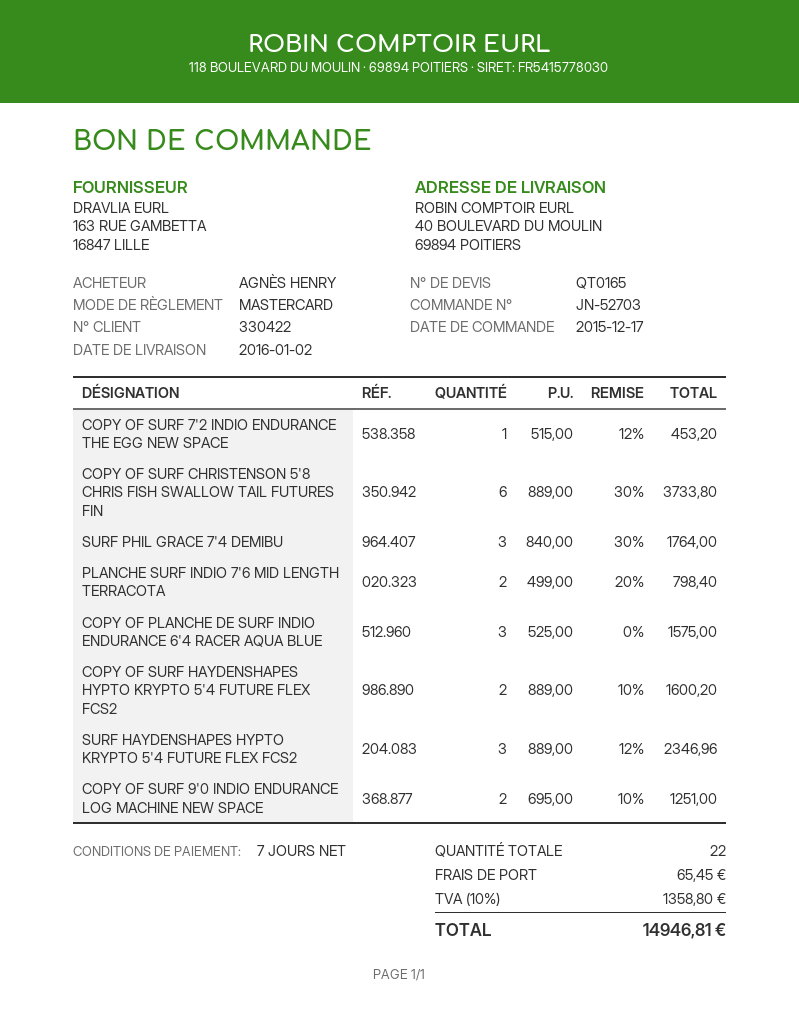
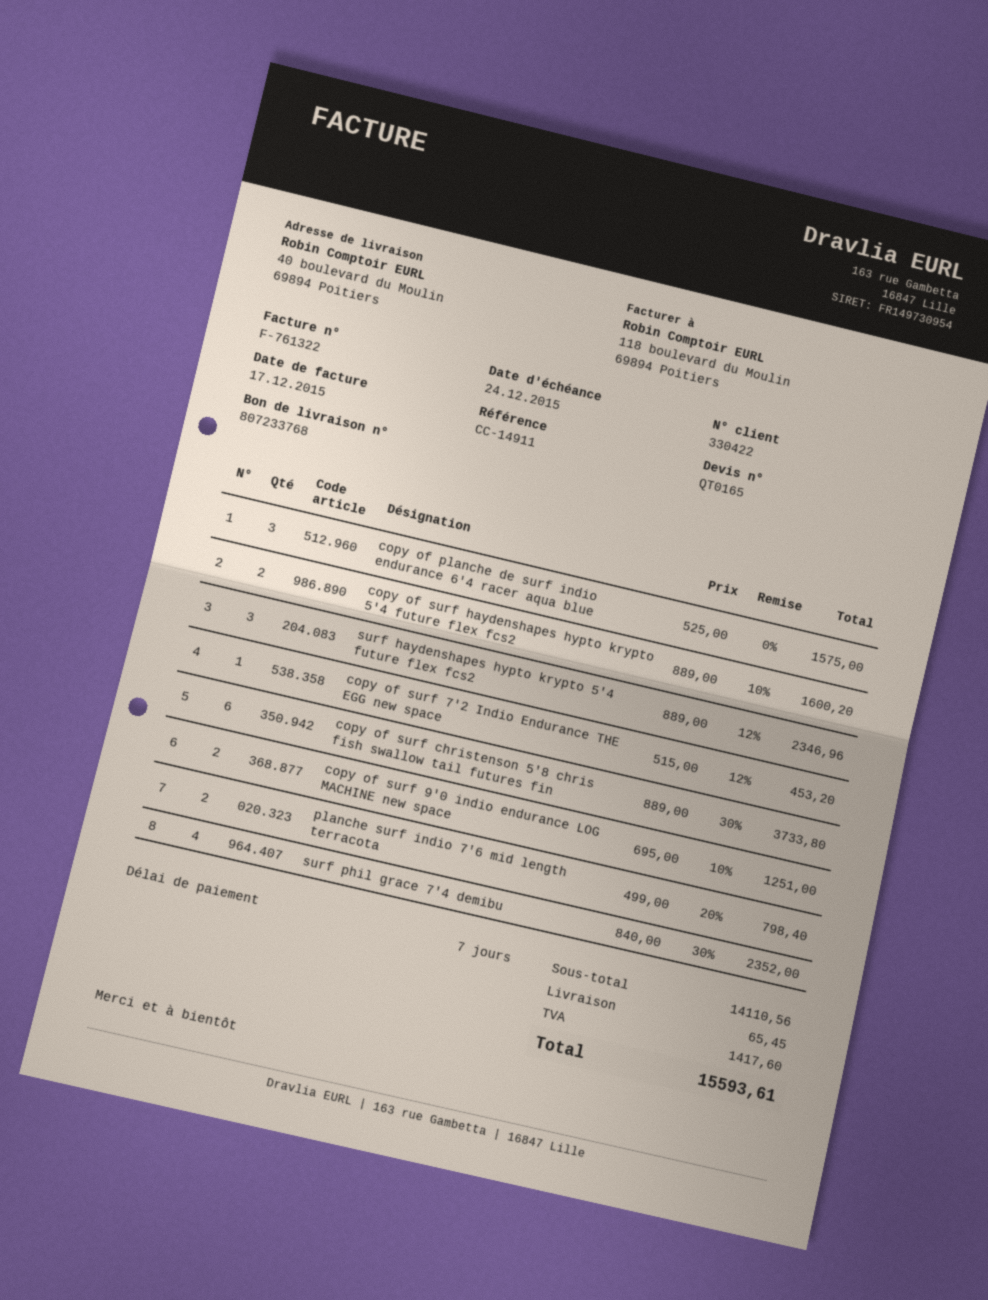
SURF PHIL GRACE 7'4 DEMIBU: 3 x 840.00 - 30% = 1764.00 -> 4 x 840.00 - 30% = 2352.00
tax: 1358.80 -> 1417.60
total: 14946.81 -> 15593.61

